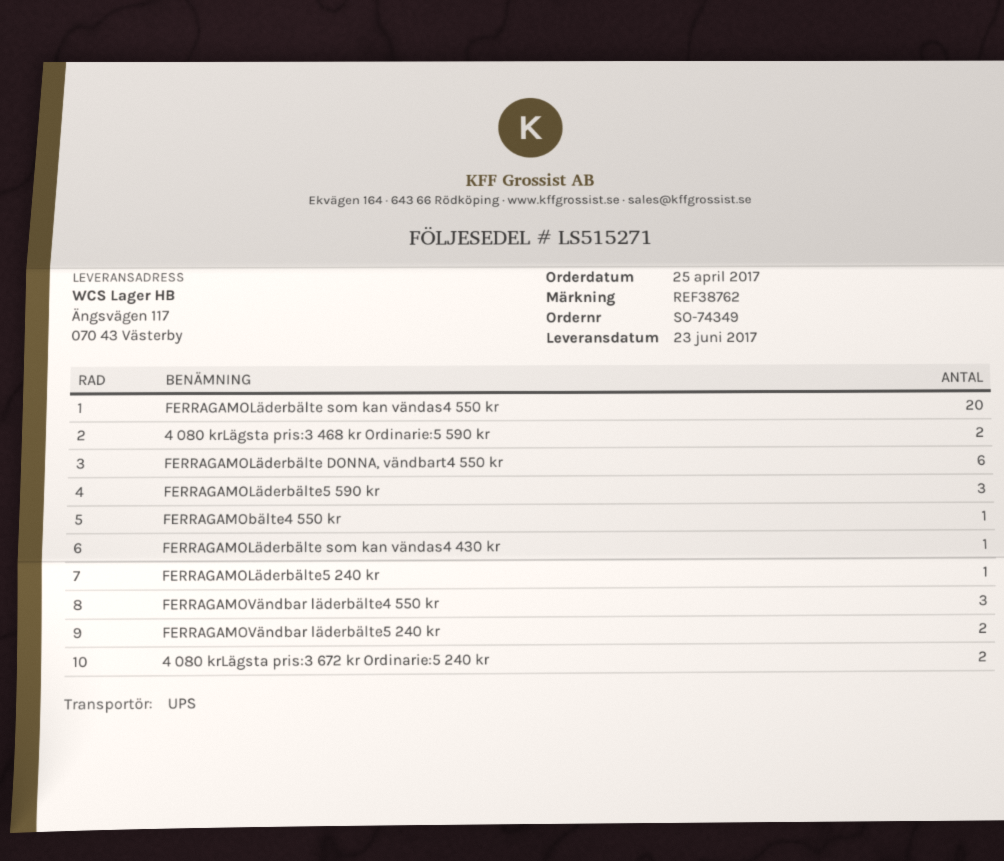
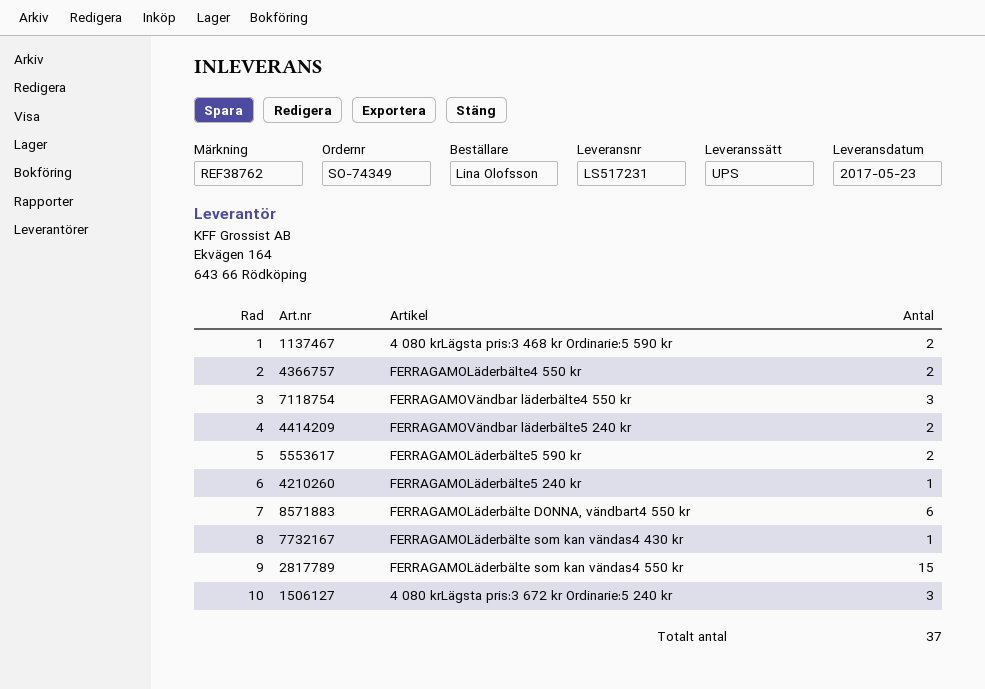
delivery note number: LS515271 -> LS517231
delivery date: 2017-06-23 -> 2017-05-23
FERRAGAMOLäderbälte som kan vändas4 550 kr: 20 -> 15
FERRAGAMOLäderbälte5 590 kr: 3 -> 2
FERRAGAMObälte4 550 kr: 1 -> none
4 080 krLägsta pris:3 672 kr Ordinarie:5 240 kr: 2 -> 3
FERRAGAMOLäderbälte4 550 kr: none -> 2

